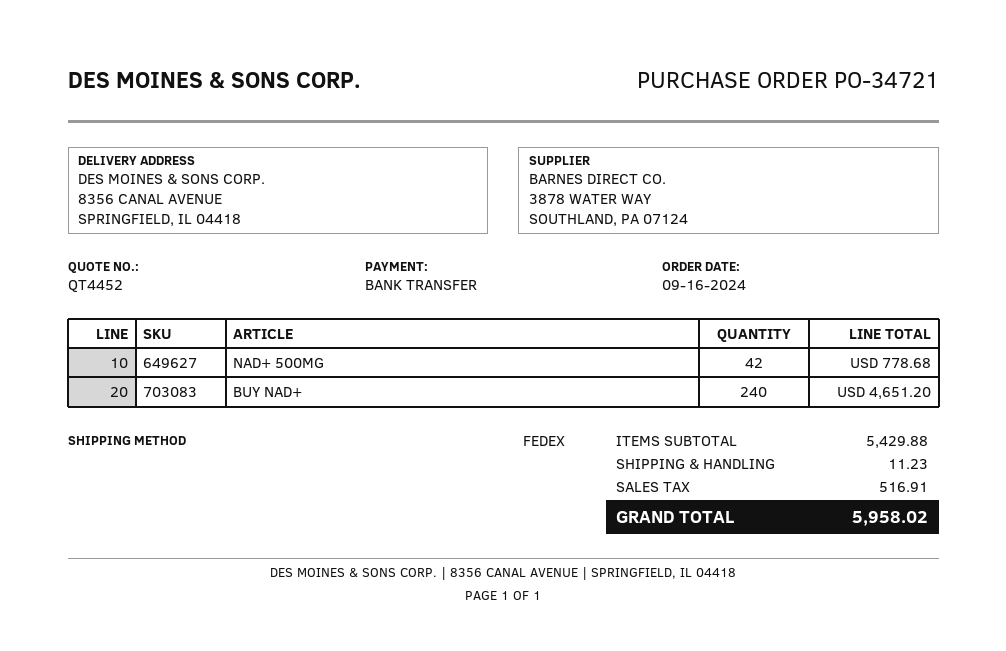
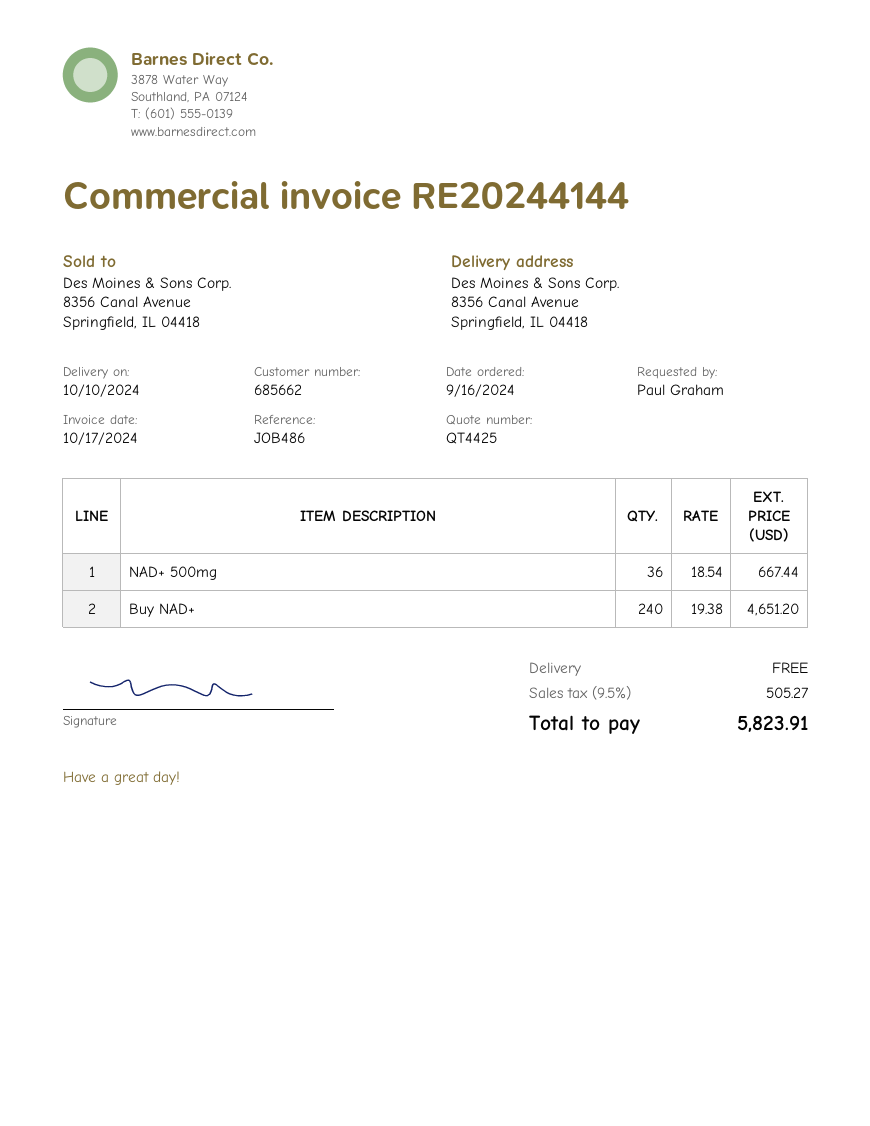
quote number: QT4452 -> QT4425
NAD+ 500MG: 42 for 778.68 -> 36 for 667.44
shipping: 11.23 -> 0.00
tax: 516.91 -> 505.27
total: 5958.02 -> 5823.91

